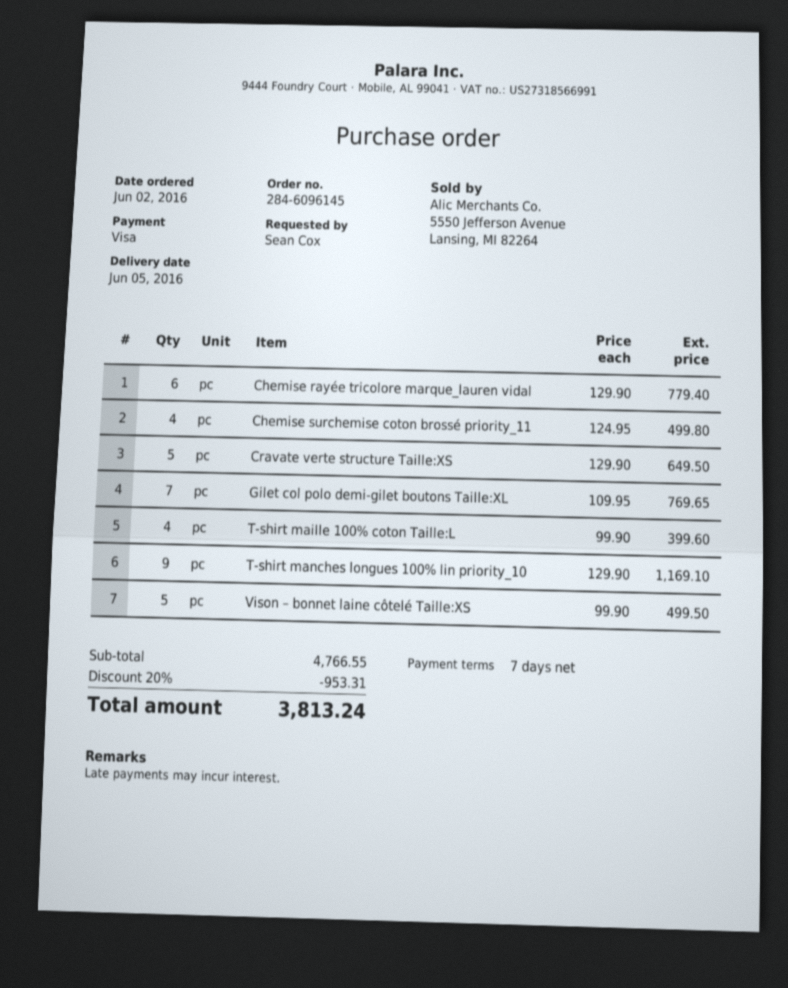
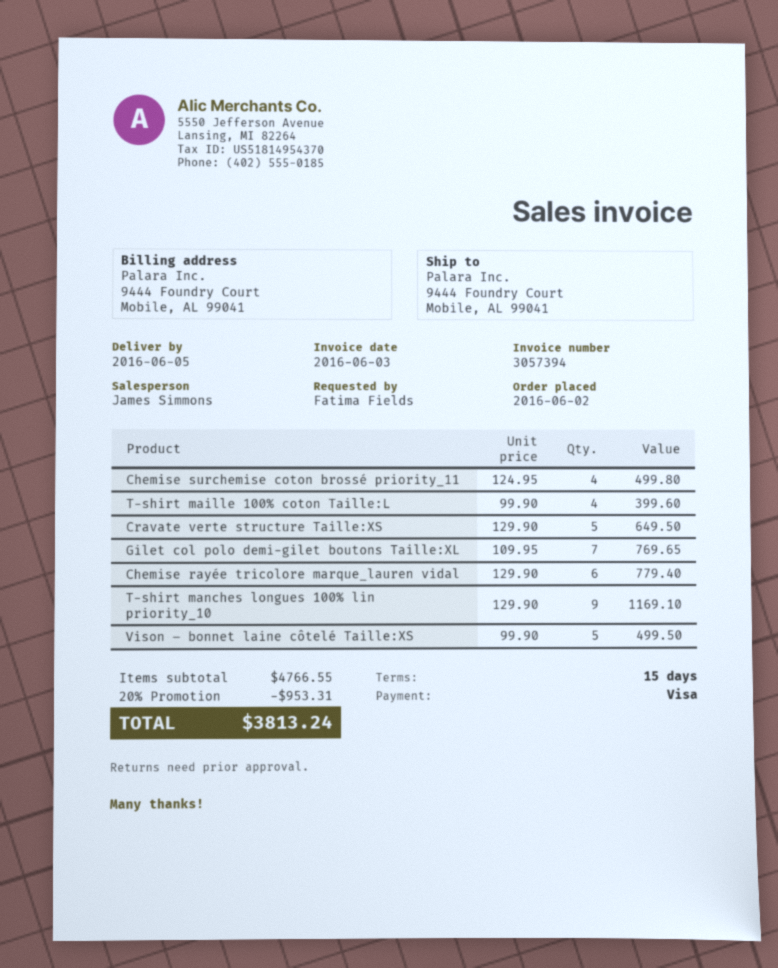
payment terms: 7 days -> 15 days
ordered by: Sean Cox -> Fatima Fields

